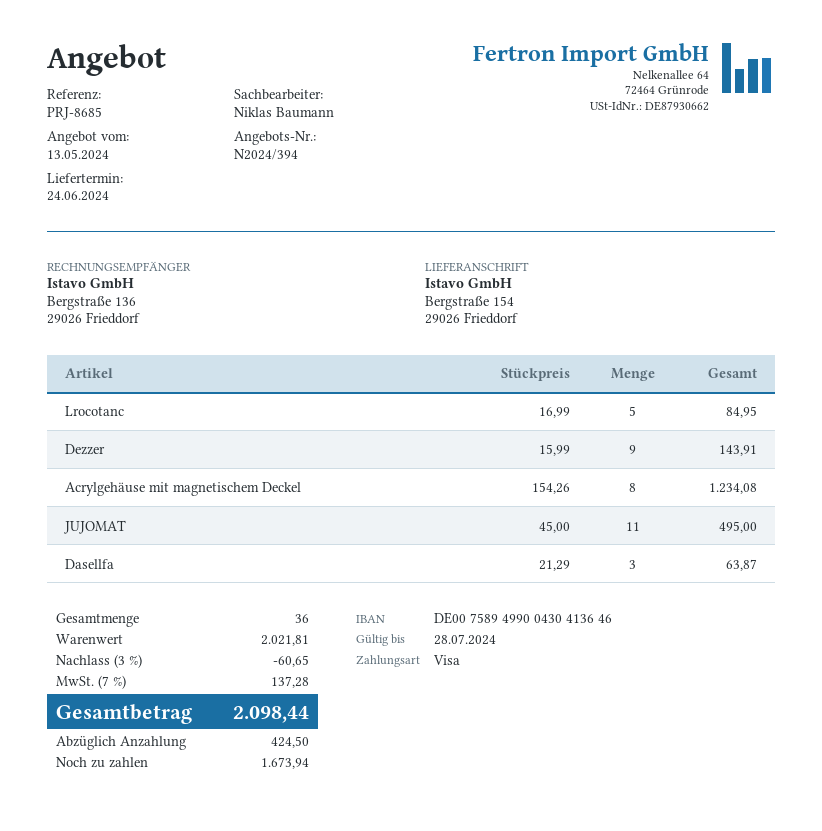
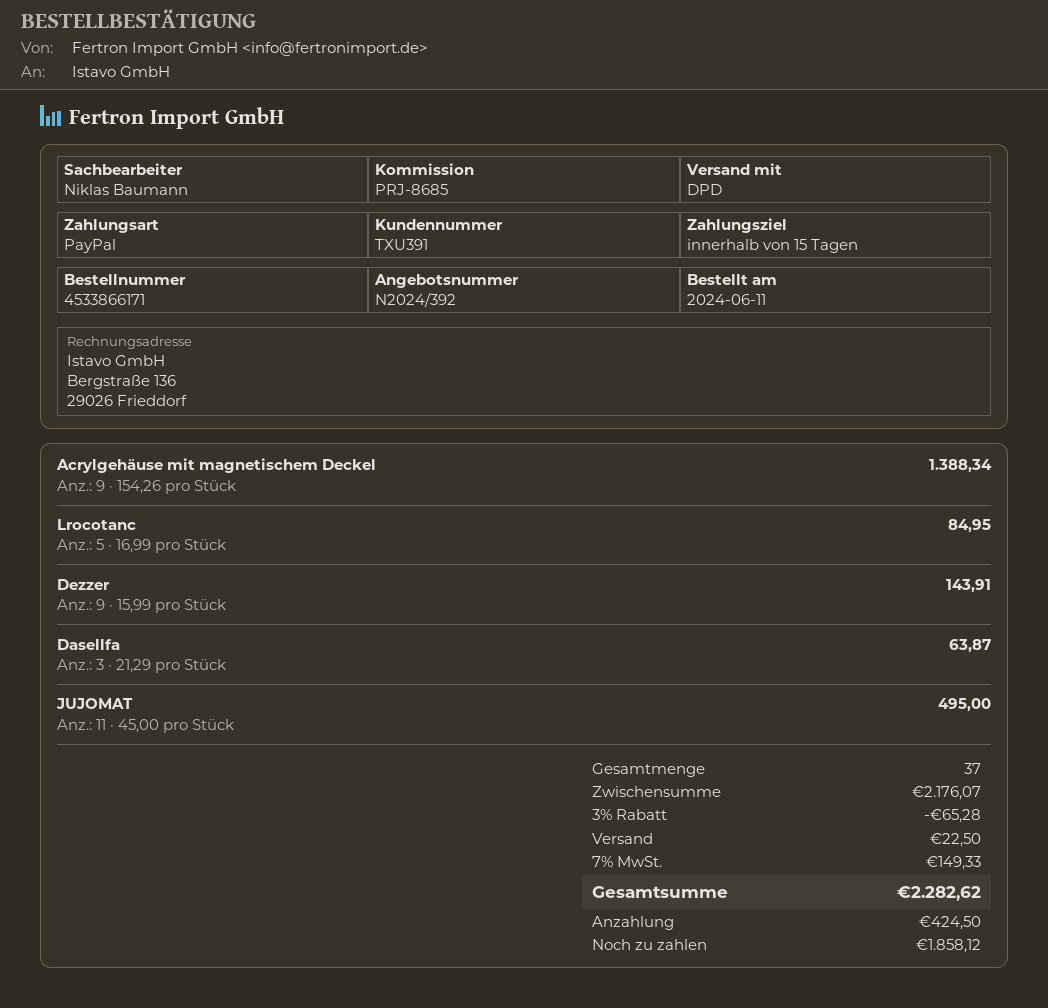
quote number: N2024/394 -> N2024/392
payment method: Visa -> PayPal
Acrylgehäuse mit magnetischem Deckel: 8 x 154.26 = 1234.08 -> 9 x 154.26 = 1388.34
total quantity: 36 -> 37
subtotal: 2021.81 -> 2176.07
discount: 3% = 60.65 -> 3% = 65.28
shipping: none -> 22.50
tax: 7% = 137.28 -> 7% = 149.33
total: 2098.44 -> 2282.62
balance: 1673.94 -> 1858.12

